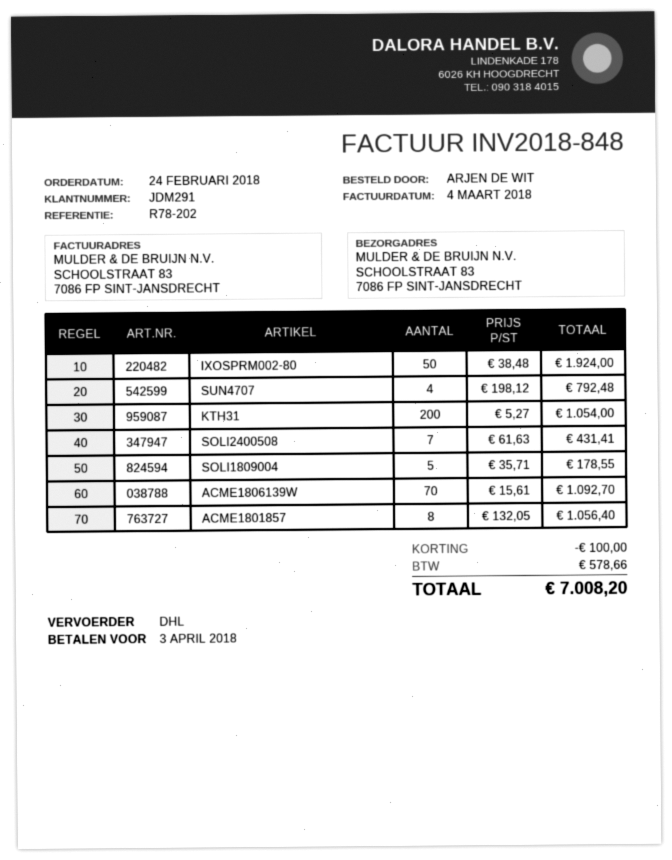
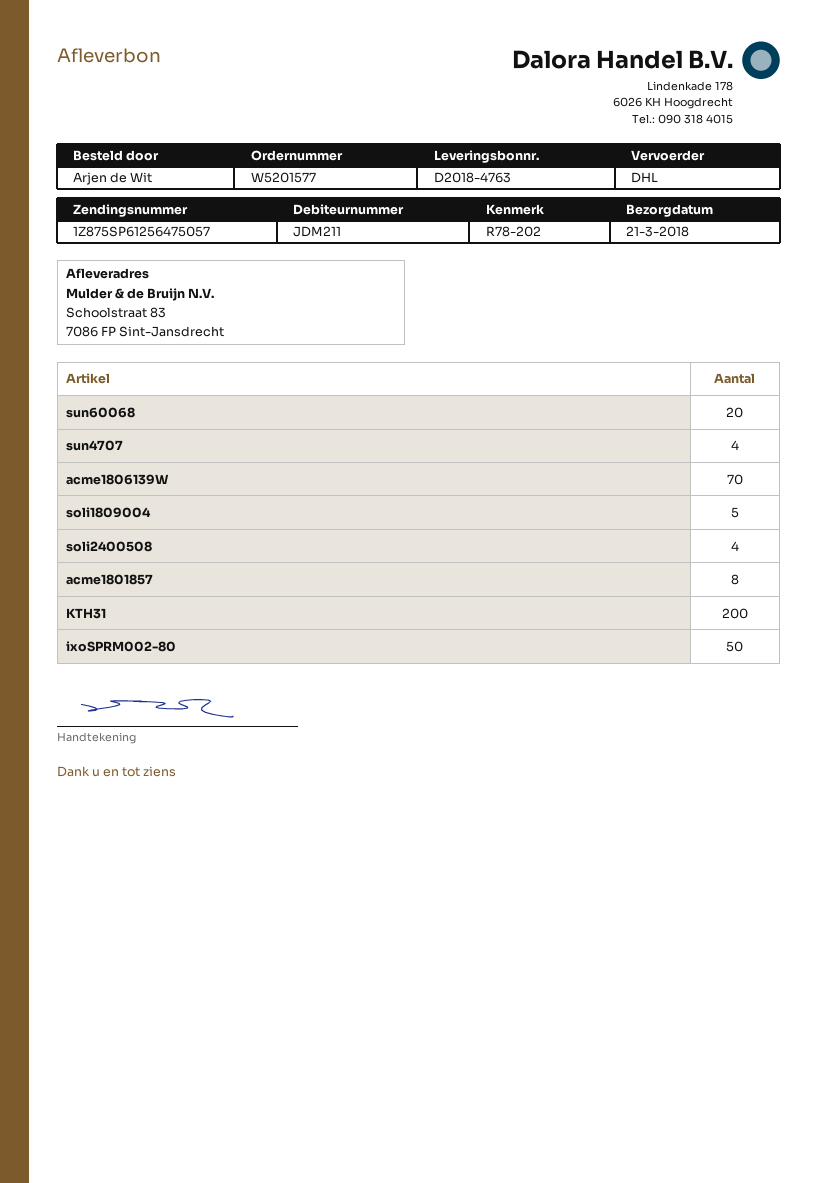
customer number: JDM291 -> JDM211
SOLI2400508: 7 -> 4
sun60068: none -> 20

